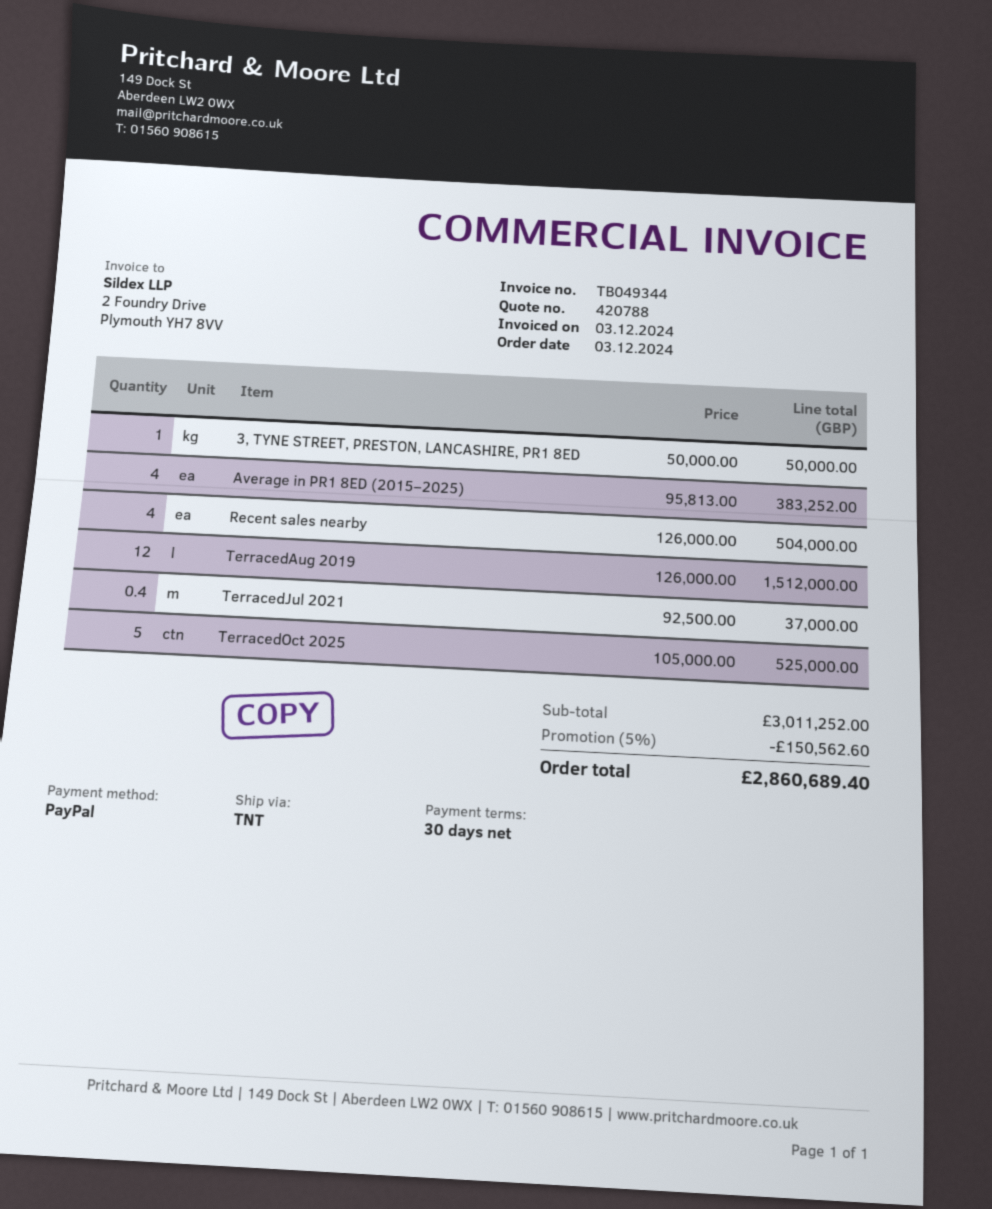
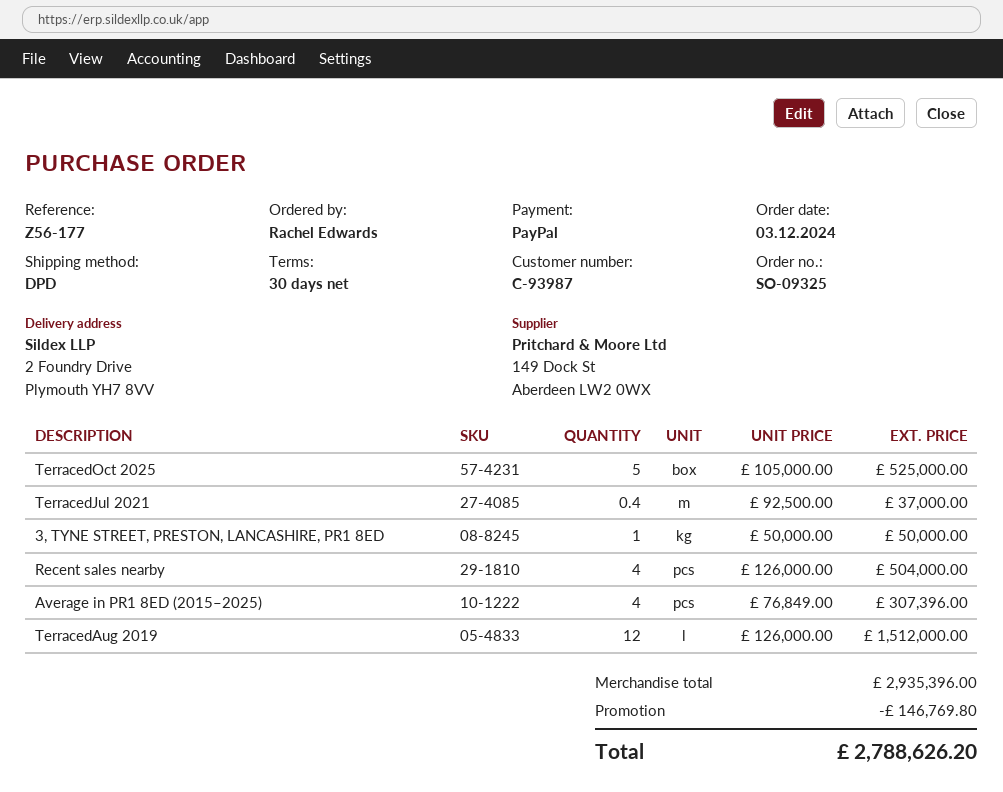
shipping method: TNT -> DPD
Average in PR1 8ED (2015–2025): 4 x 95813.00 = 383252.00 -> 4 x 76849.00 = 307396.00
subtotal: 3011252.00 -> 2935396.00
discount: 150562.60 -> 146769.80
total: 2860689.40 -> 2788626.20

